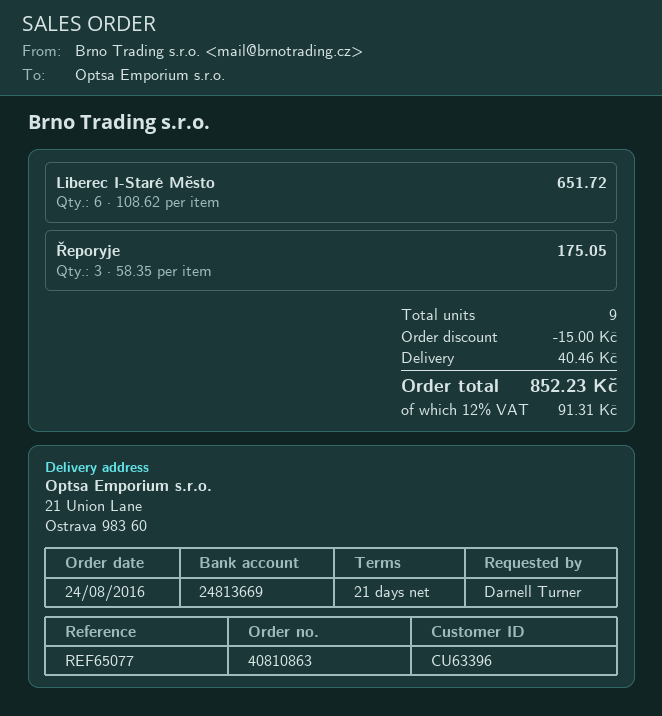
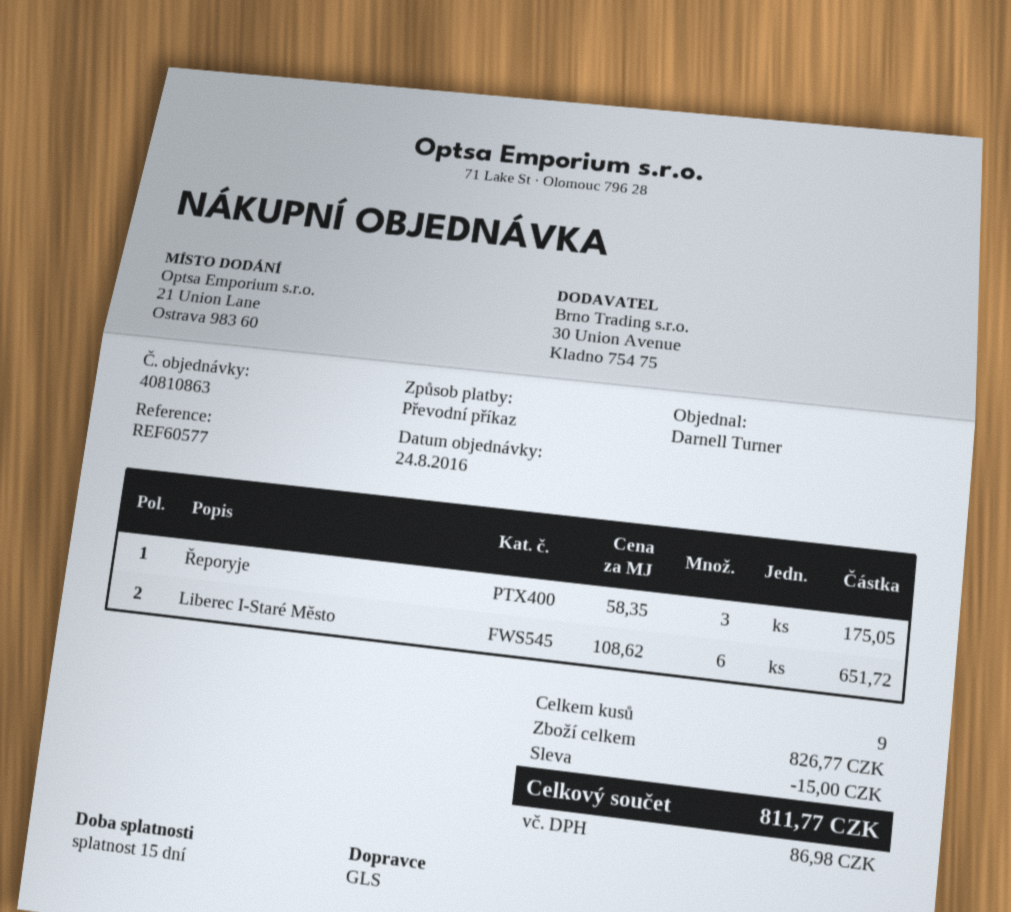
payment terms: 21 days -> 15 days
reference: REF65077 -> REF60577
shipping: 40.46 -> none
tax: 91.31 -> 86.98
total: 852.23 -> 811.77

